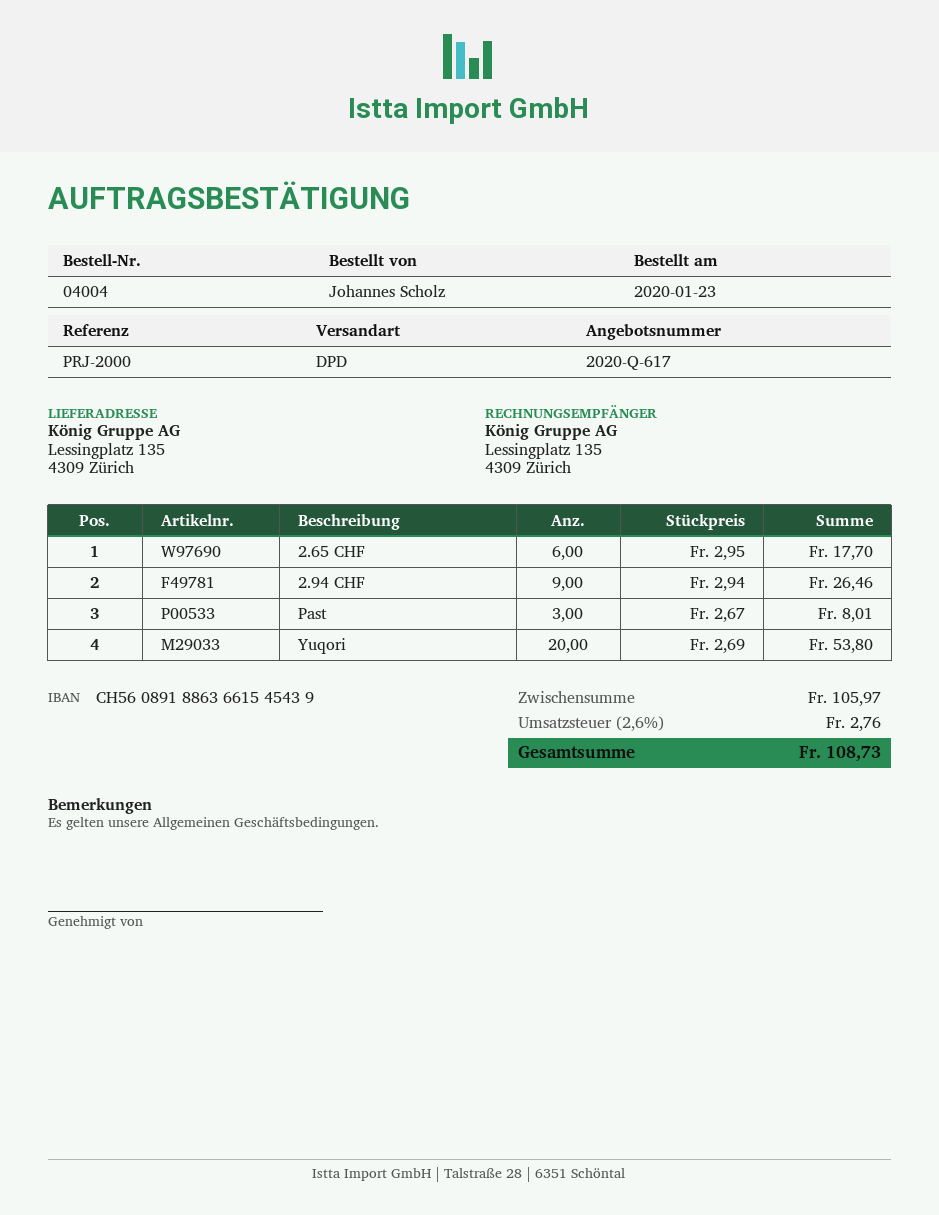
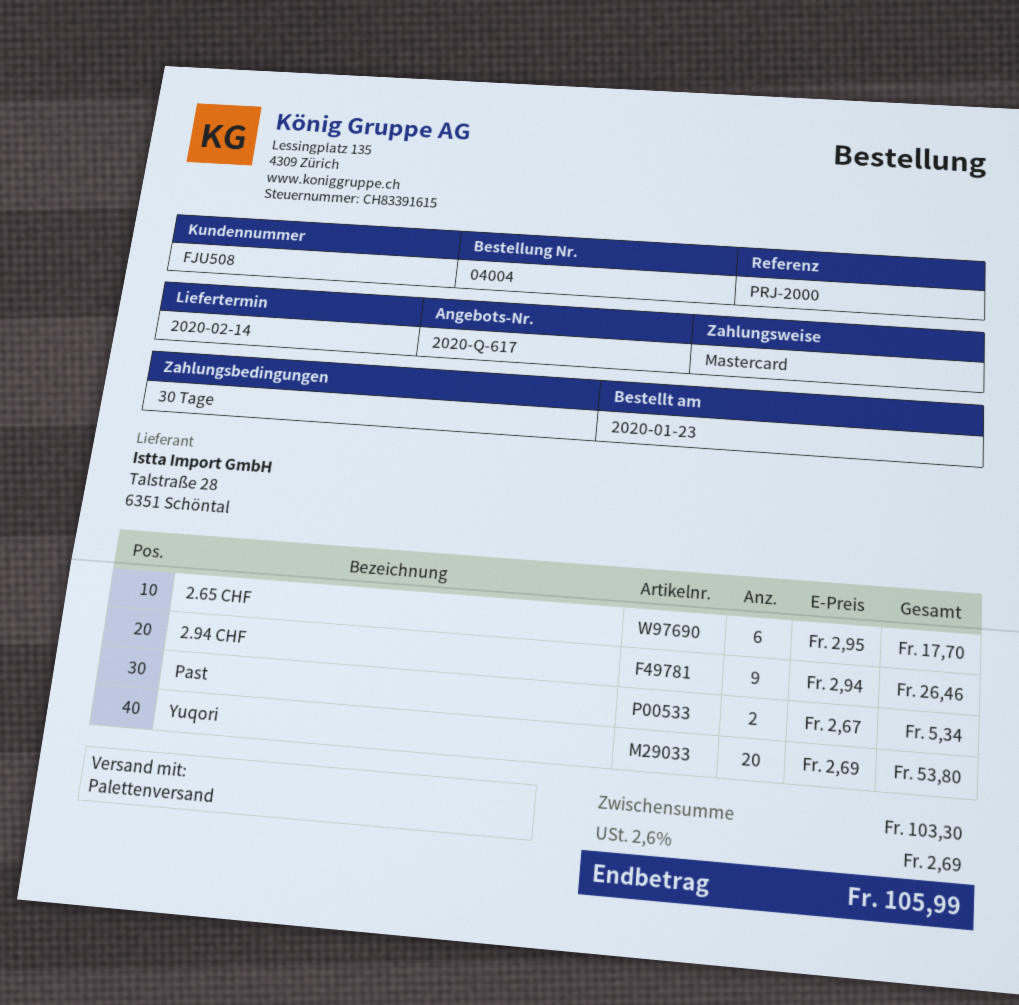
shipping method: DPD -> pallet freight
Past: 3 x 2.67 = 8.01 -> 2 x 2.67 = 5.34
subtotal: 105.97 -> 103.30
tax: 2.6% = 2.76 -> 2.6% = 2.69
total: 108.73 -> 105.99

